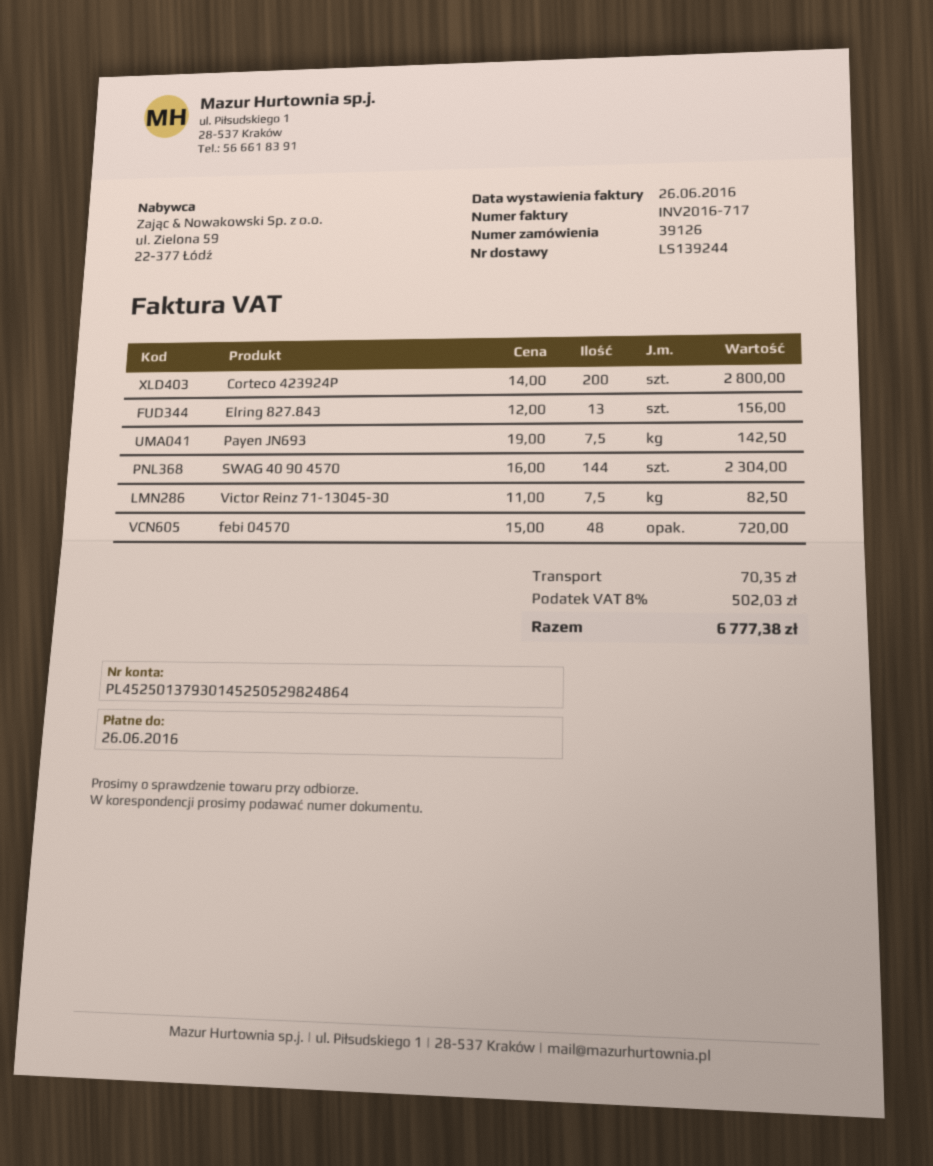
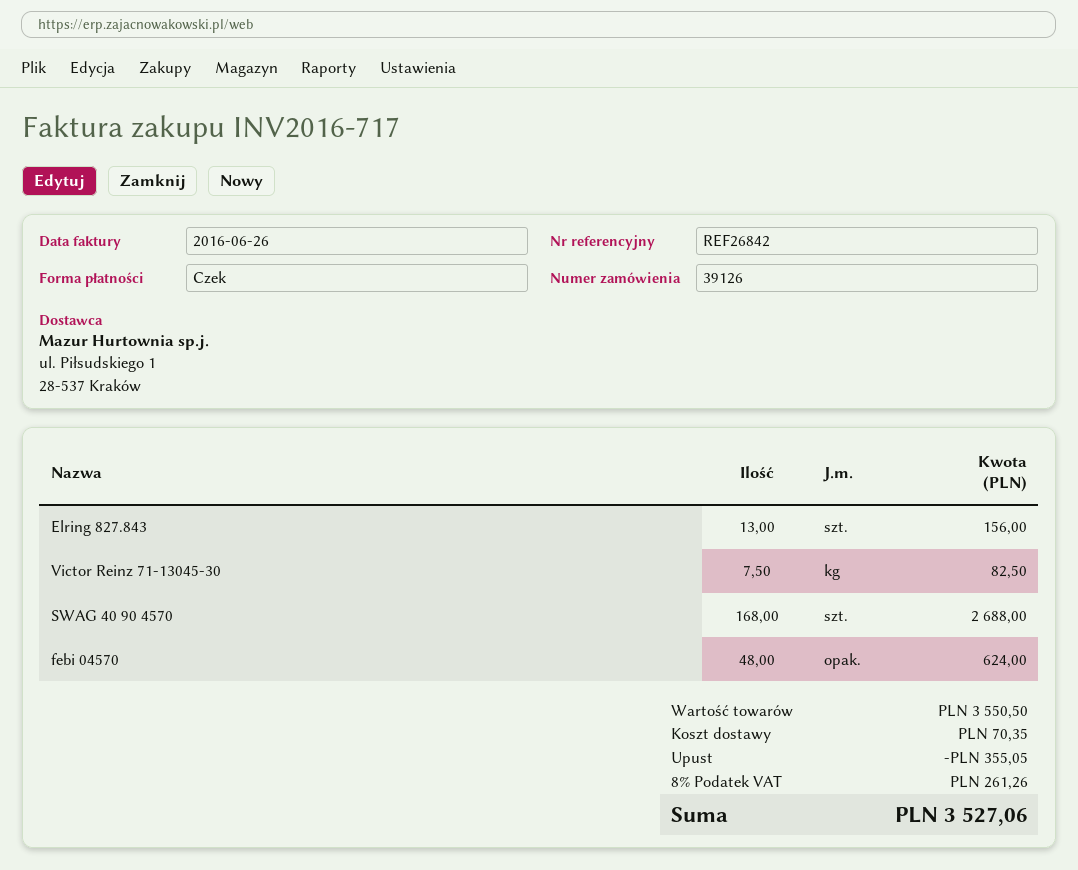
Corteco 423924P: 200 for 2800.00 -> none
Payen JN693: 7.5 for 142.50 -> none
SWAG 40 90 4570: 144 for 2304.00 -> 168 for 2688.00
febi 04570: 48 for 720.00 -> 48 for 624.00
discount: none -> 355.05
tax: 8% = 502.03 -> 8% = 261.26
total: 6777.38 -> 3527.06

